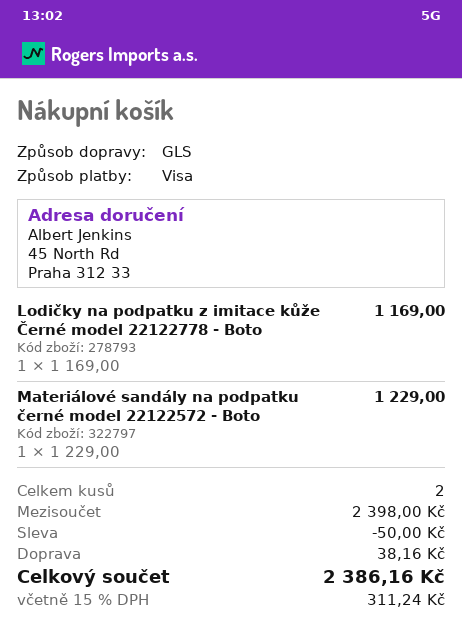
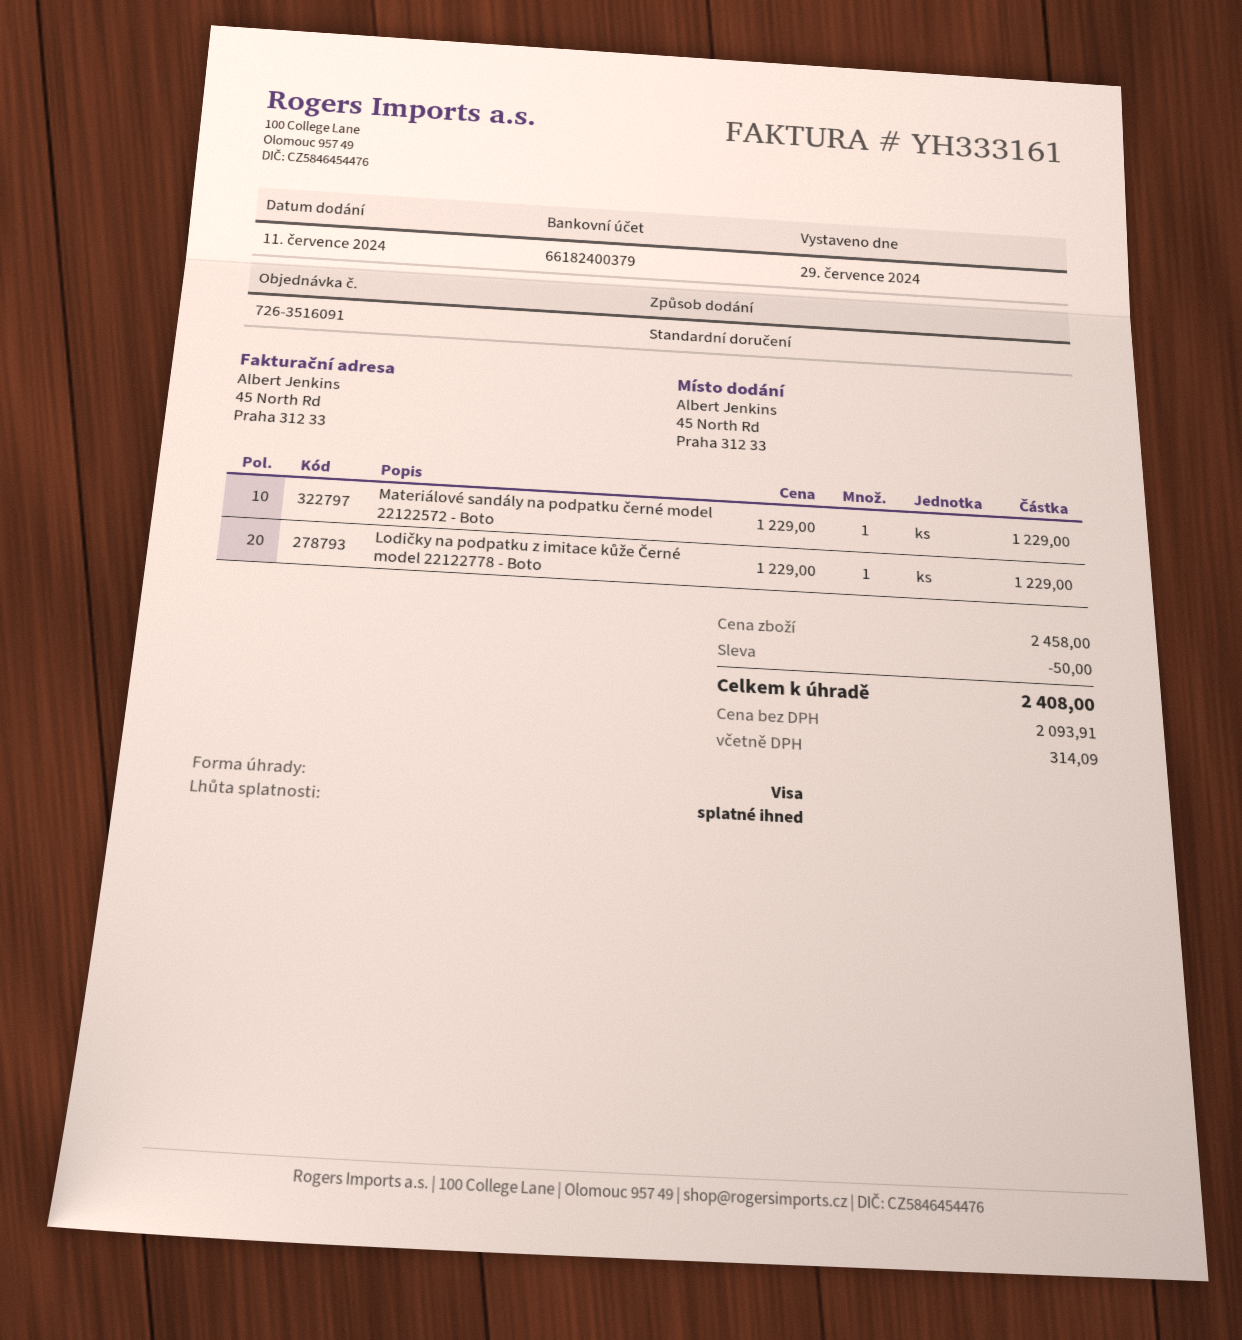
shipping method: GLS -> standard
Lodičky na podpatku z imitace kůže Černé model 22122778 - Boto: 1 x 1169.00 = 1169.00 -> 1 x 1229.00 = 1229.00
subtotal: 2398.00 -> 2458.00
shipping: 38.16 -> none
tax: 311.24 -> 314.09
total: 2386.16 -> 2408.00

